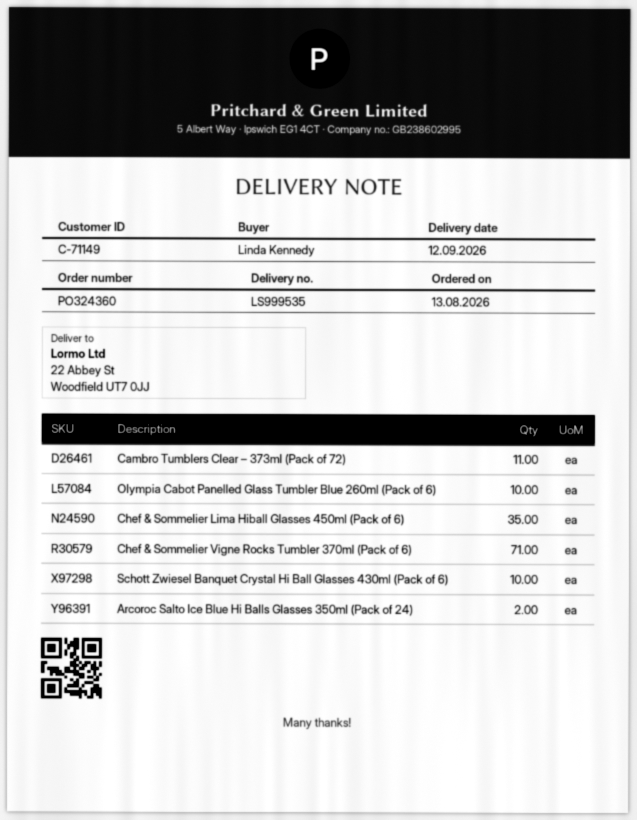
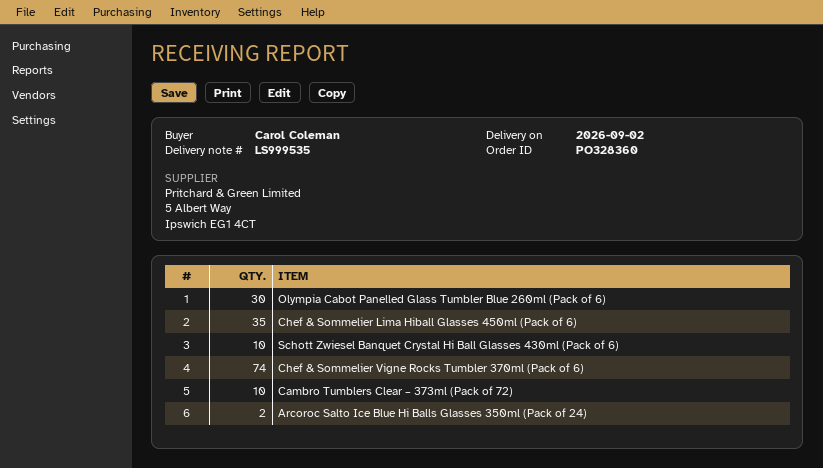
order number: PO324360 -> PO328360
delivery date: 2026-09-12 -> 2026-09-02
ordered by: Linda Kennedy -> Carol Coleman
Cambro Tumblers Clear – 373ml (Pack of 72): 11 -> 10
Olympia Cabot Panelled Glass Tumbler Blue 260ml (Pack of 6): 10 -> 30
Chef & Sommelier Vigne Rocks Tumbler 370ml (Pack of 6): 71 -> 74

